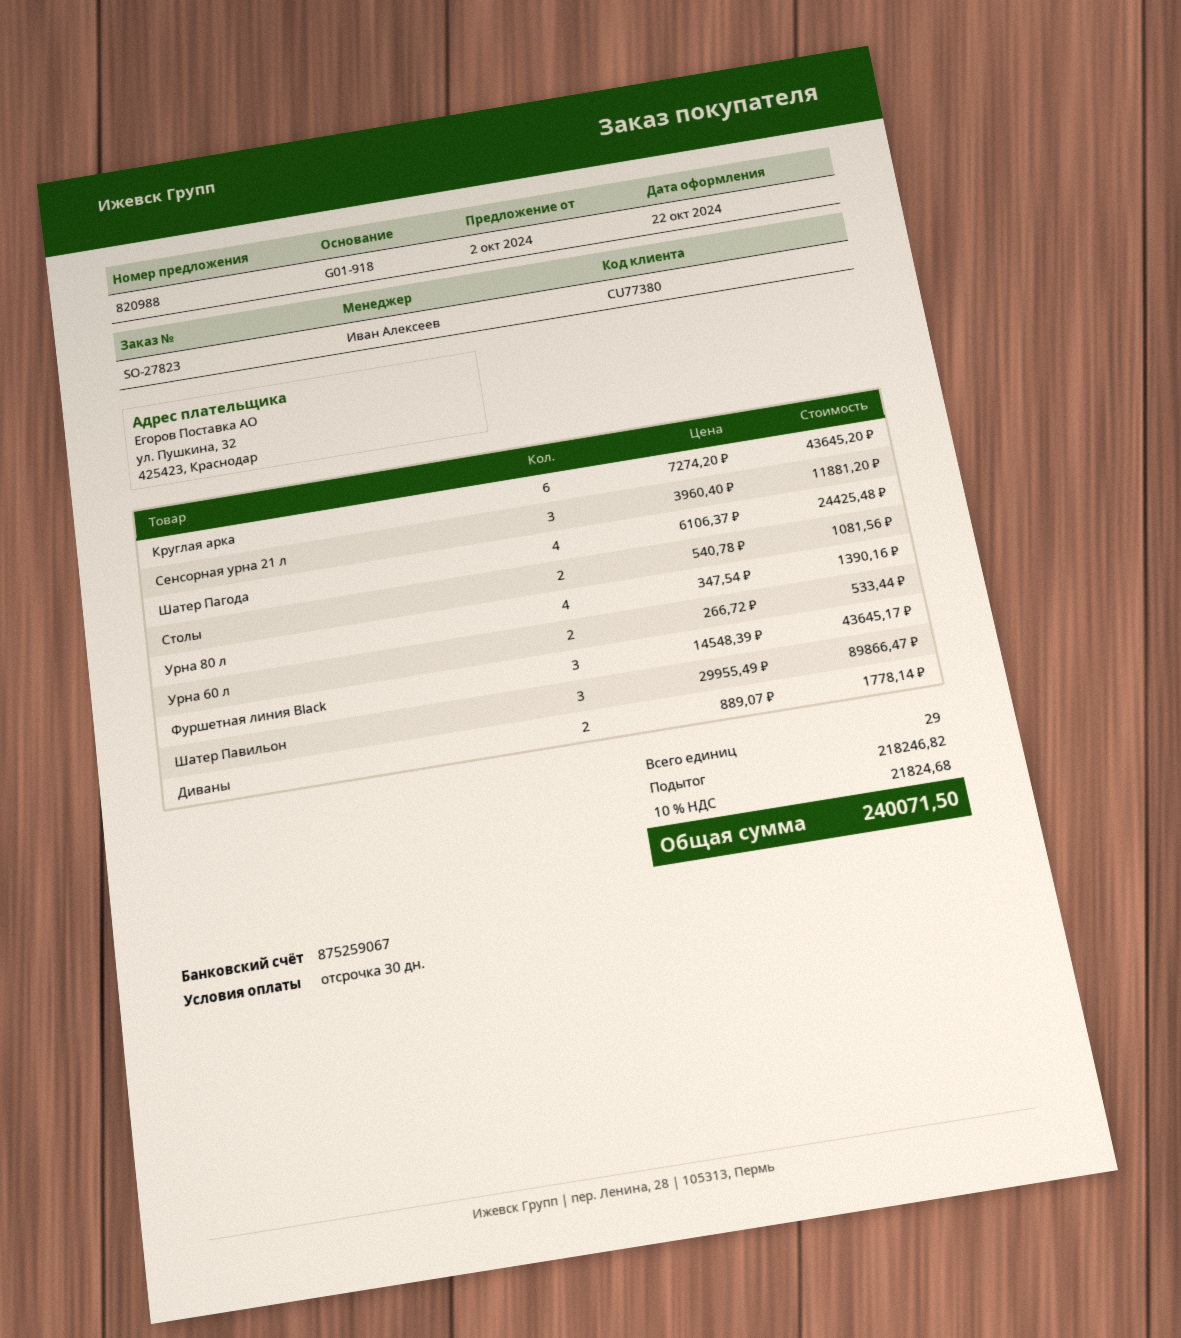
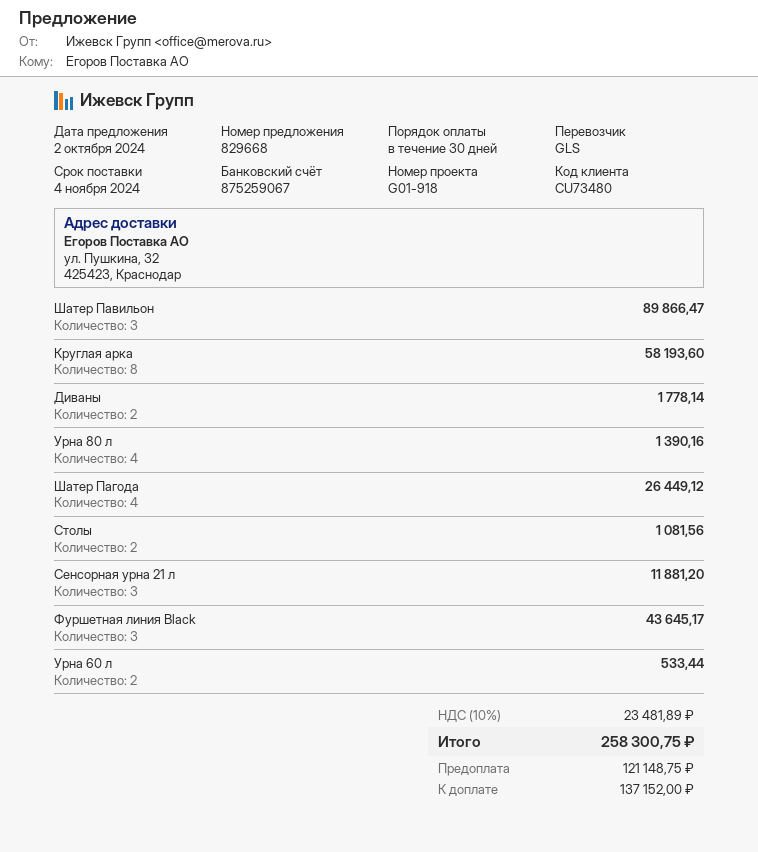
quote number: 820988 -> 829668
customer number: CU77380 -> CU73480
Круглая арка: 6 for 43645.20 -> 8 for 58193.60
Шатер Пагода: 4 for 24425.48 -> 4 for 26449.12
tax: 10% = 21824.68 -> 10% = 23481.89
total: 240071.50 -> 258300.75

